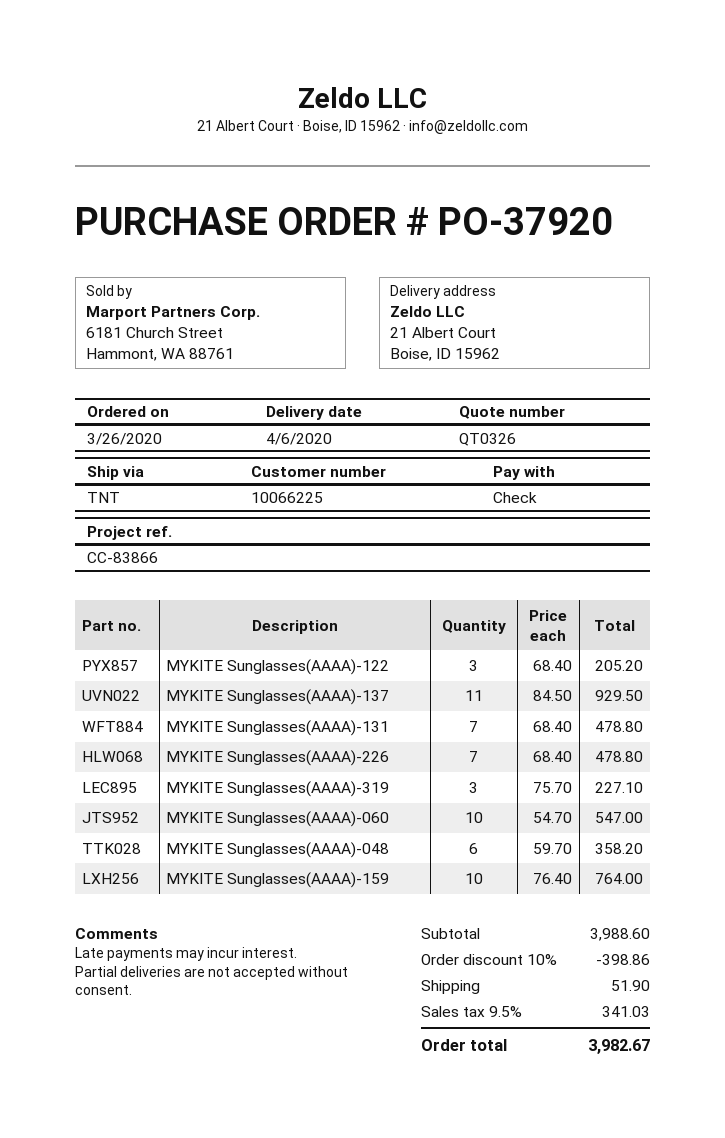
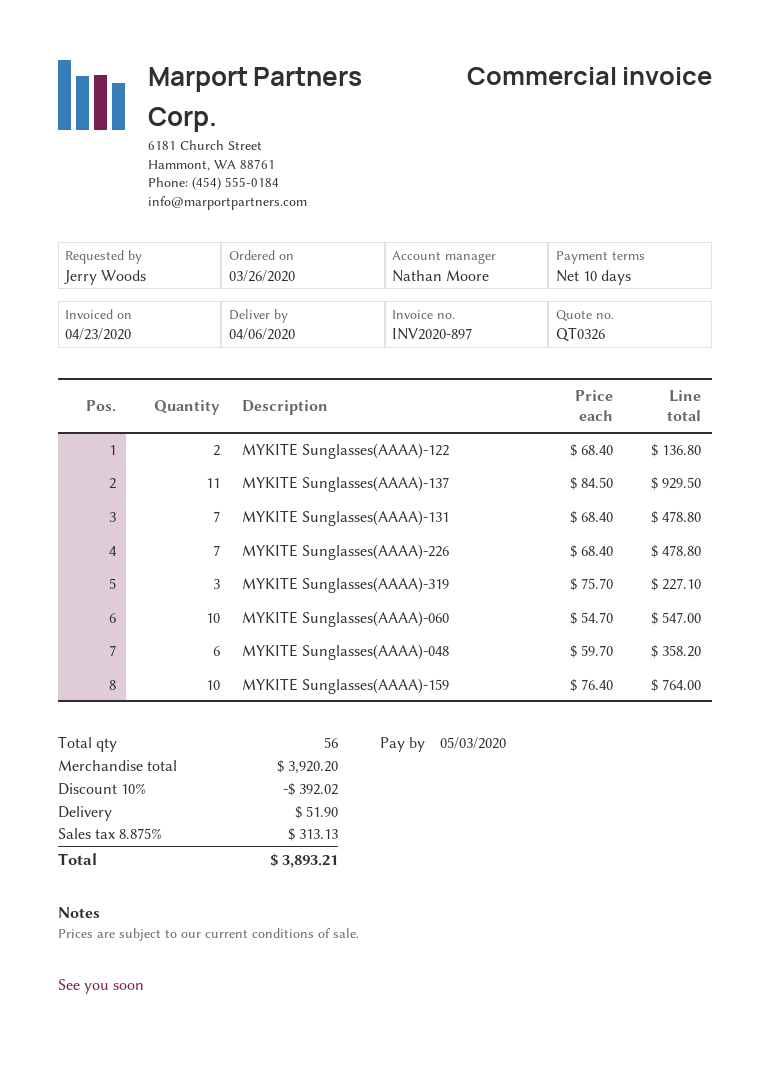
MYKITE Sunglasses(AAAA)-122: 3 x 68.40 = 205.20 -> 2 x 68.40 = 136.80
subtotal: 3988.60 -> 3920.20
discount: 10% = 398.86 -> 10% = 392.02
tax: 9.5% = 341.03 -> 8.875% = 313.13
total: 3982.67 -> 3893.21

